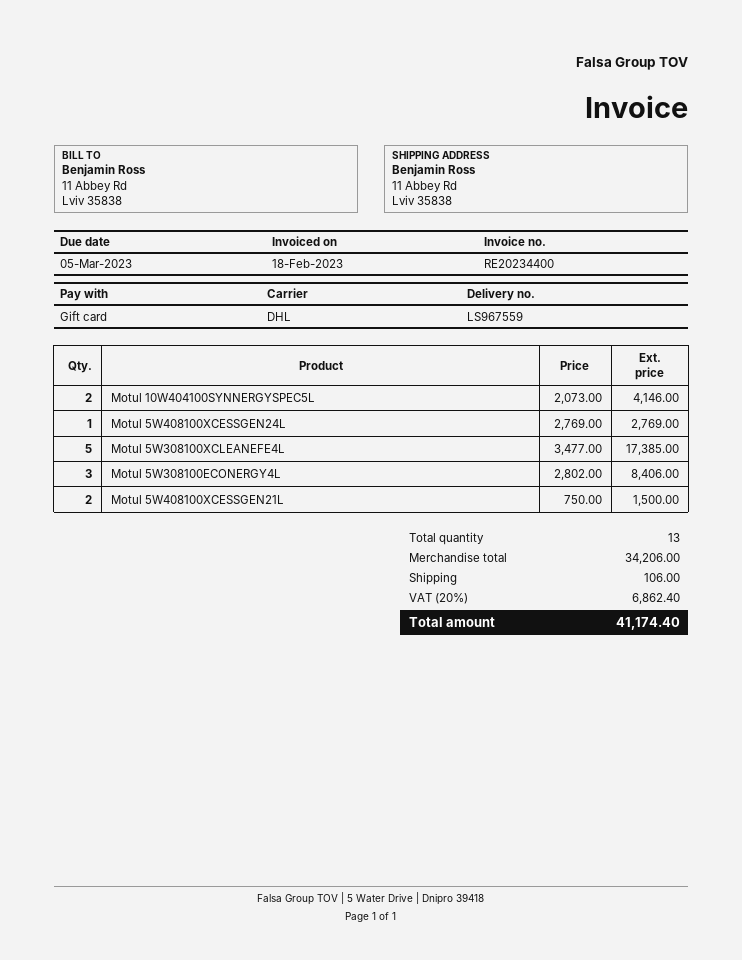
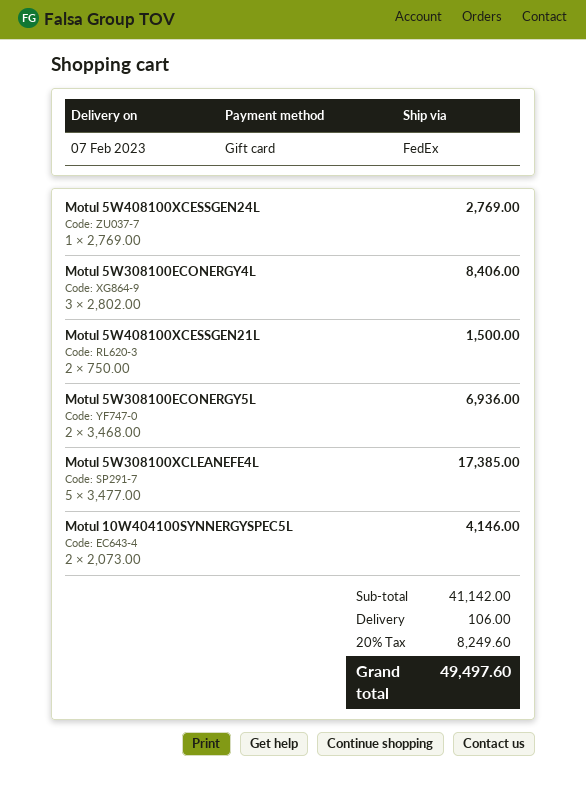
shipping method: DHL -> FedEx
Motul 5W308100ECONERGY5L: none -> 2 x 3468.00 = 6936.00
subtotal: 34206.00 -> 41142.00
tax: 20% = 6862.40 -> 20% = 8249.60
total: 41174.40 -> 49497.60

